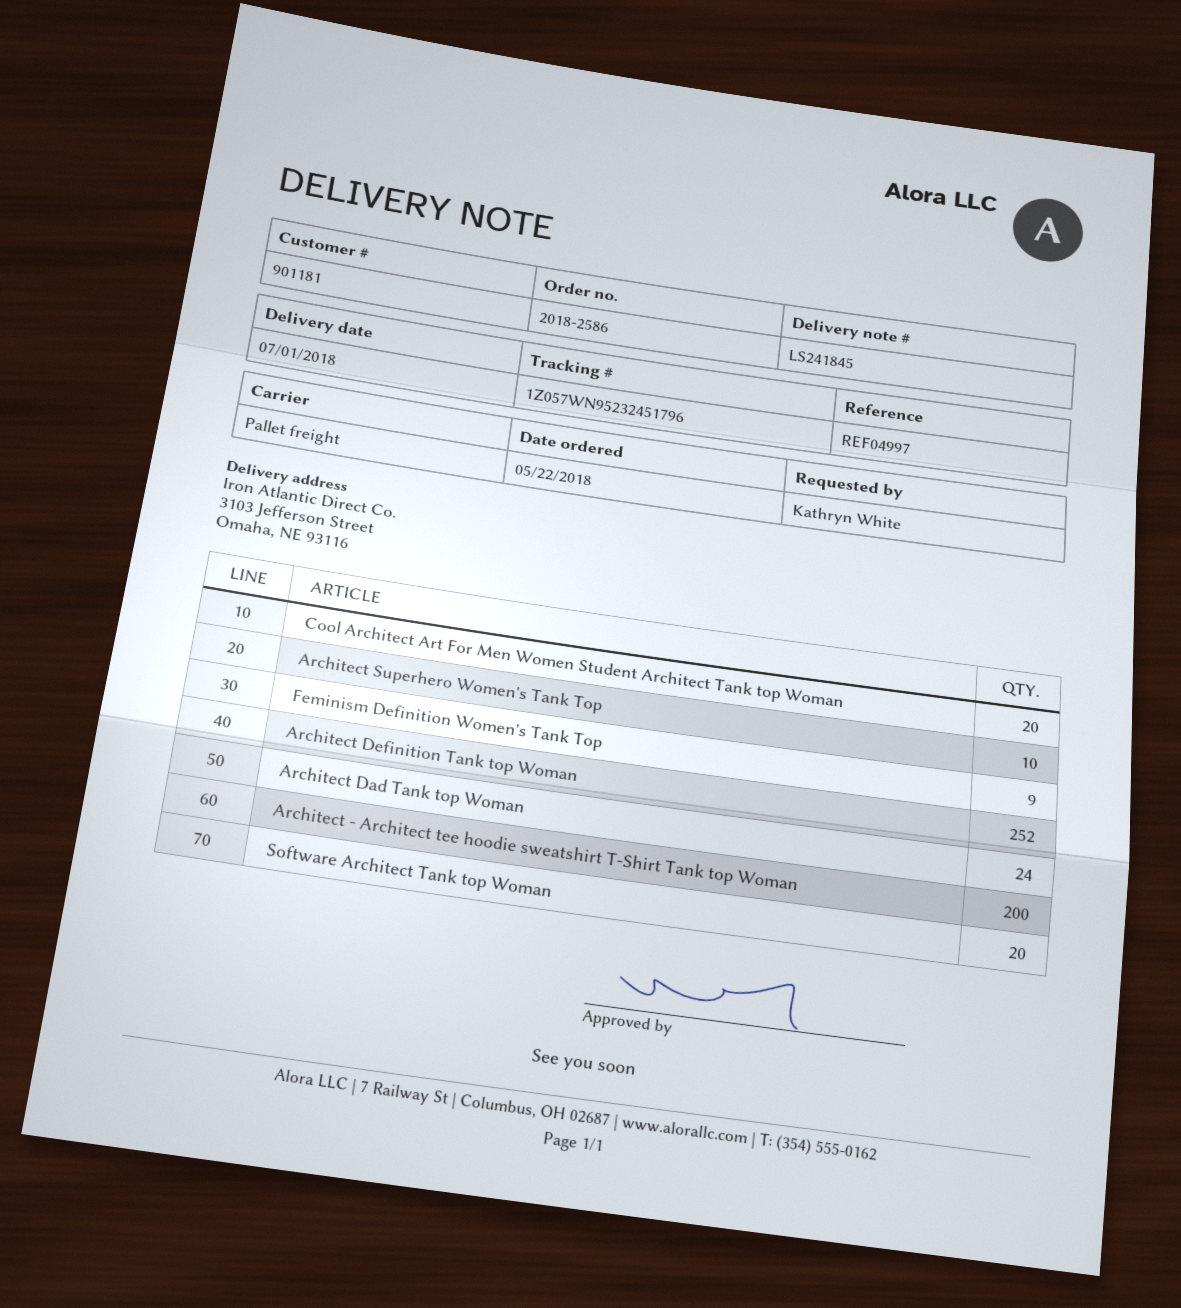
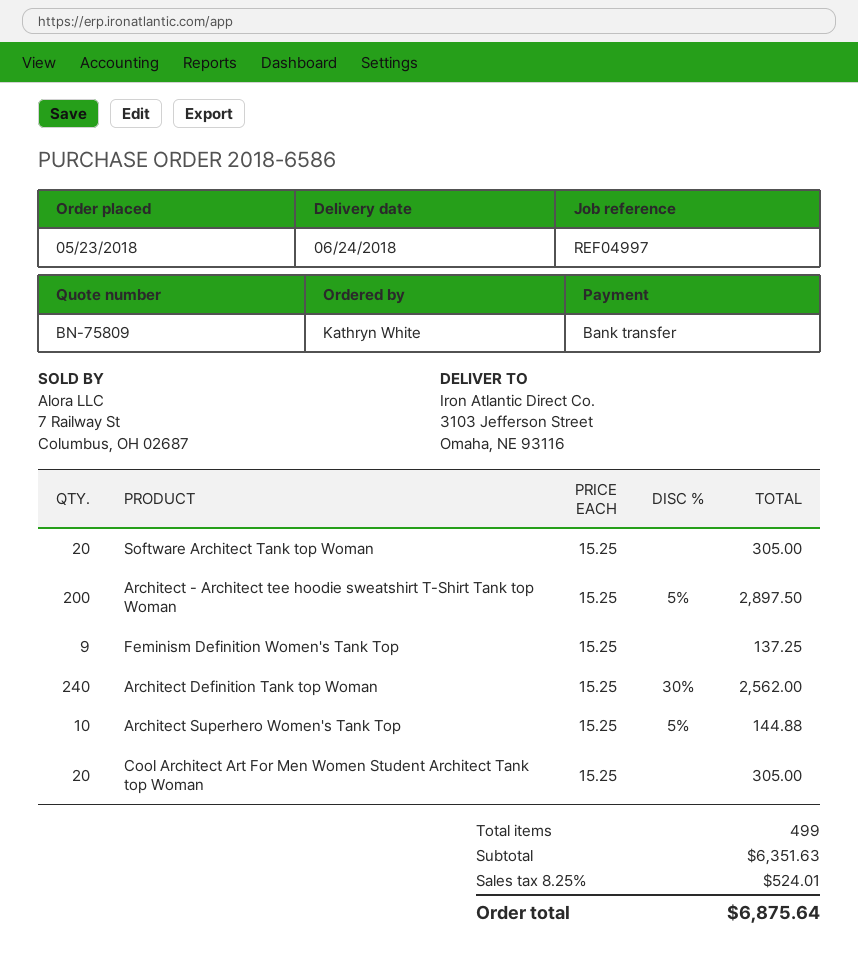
order number: 2018-2586 -> 2018-6586
order date: 2018-05-22 -> 2018-05-23
delivery date: 2018-07-01 -> 2018-06-24
Architect Definition Tank top Woman: 252 -> 240
Architect Dad Tank top Woman: 24 -> none

